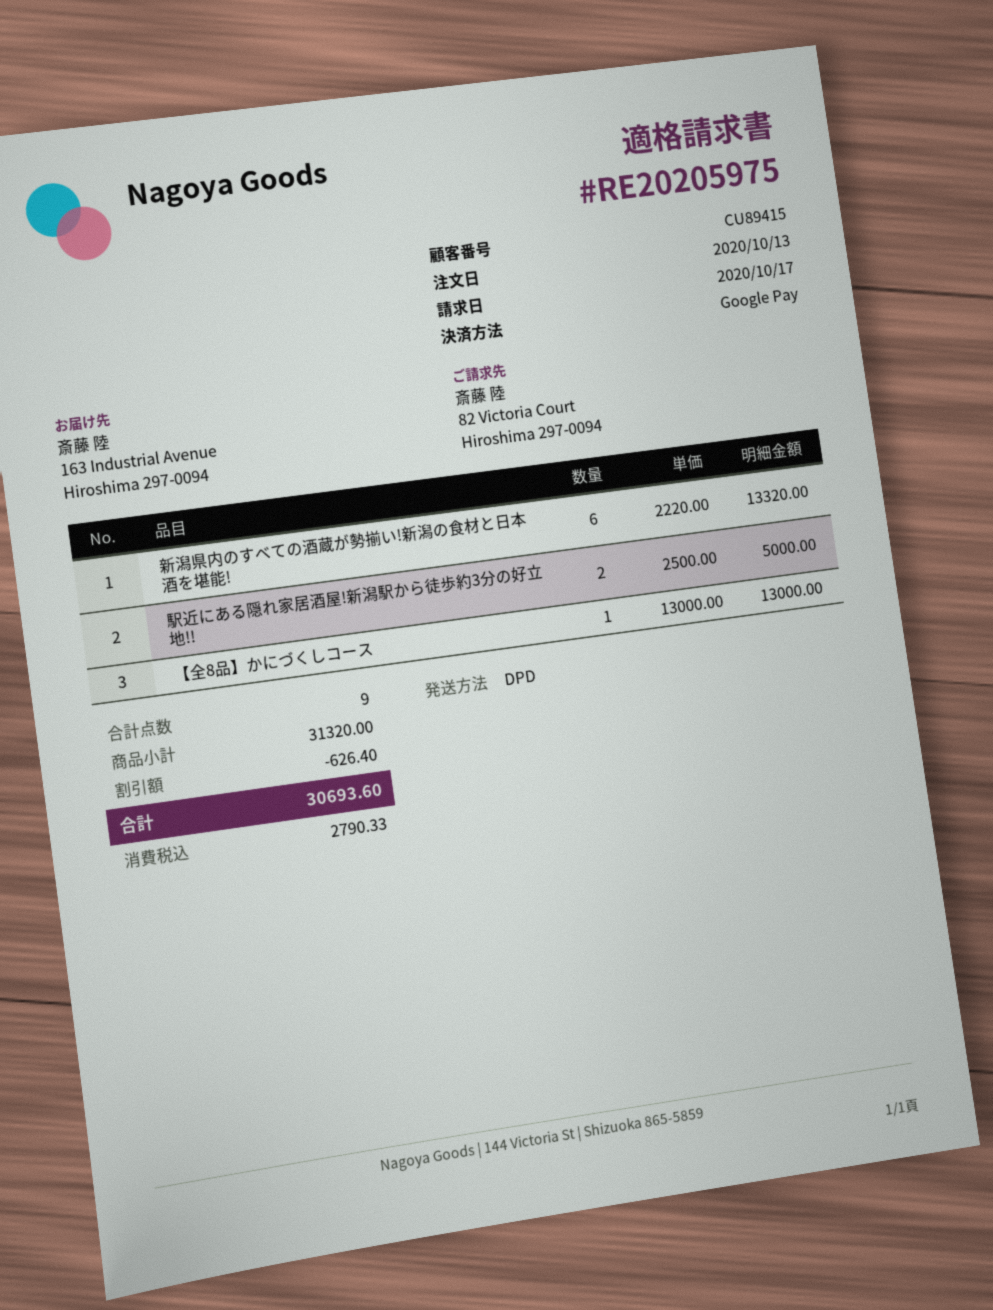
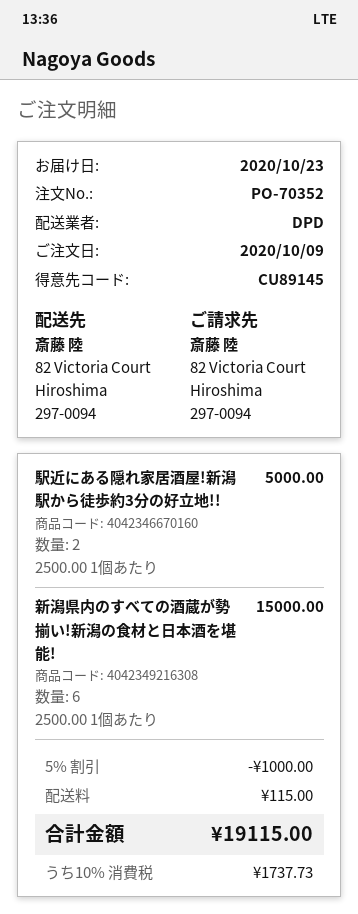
order date: 2020-10-13 -> 2020-10-09
customer number: CU89415 -> CU89145
ship to: 163 Industrial Avenue, Hiroshima 297-0094 -> 82 Victoria Court, Hiroshima 297-0094
新潟県内のすべての酒蔵が勢揃い!新潟の食材と日本酒を堪能!: 6 x 2220.00 = 13320.00 -> 6 x 2500.00 = 15000.00
【全8品】かにづくしコース: 1 x 13000.00 = 13000.00 -> none
discount: 626.40 -> 1000.00
shipping: none -> 115.00
tax: 2790.33 -> 1737.73
total: 30693.60 -> 19115.00

